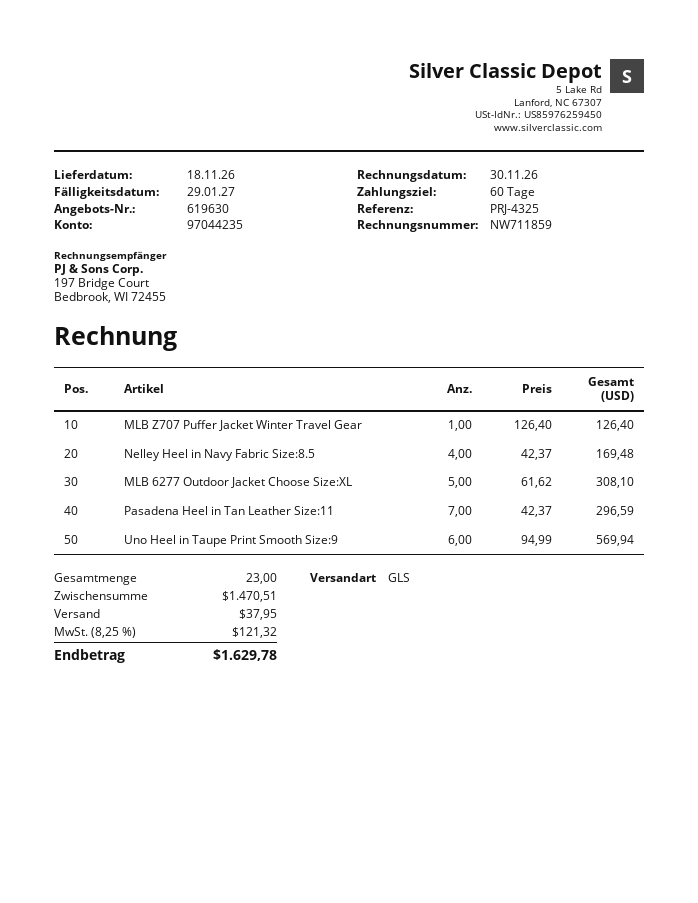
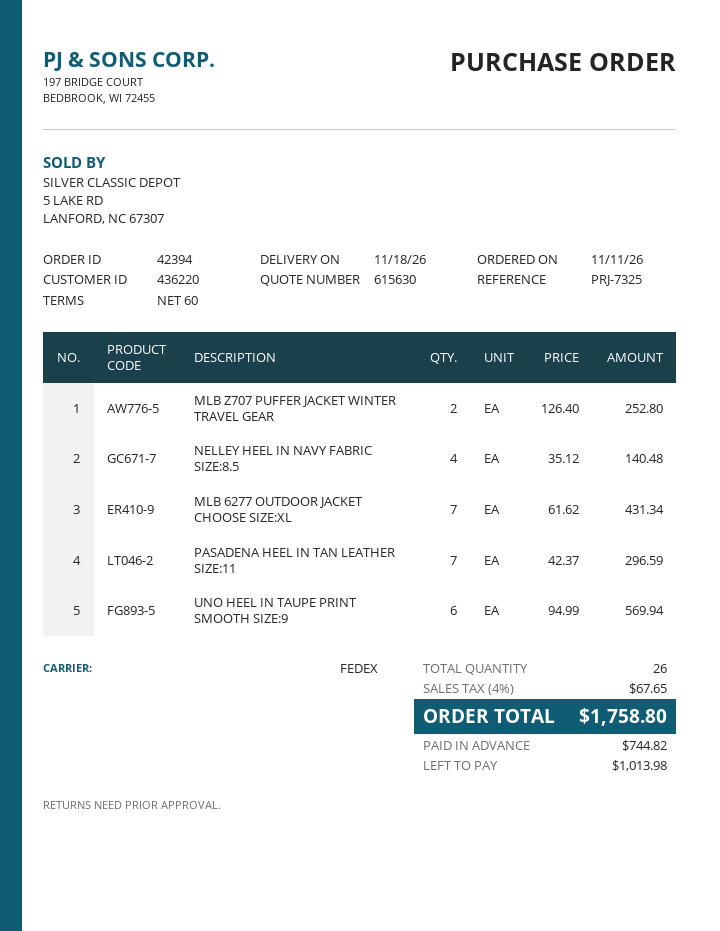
quote number: 619630 -> 615630
reference: PRJ-4325 -> PRJ-7325
shipping method: GLS -> FedEx
MLB Z707 Puffer Jacket Winter Travel Gear: 1 x 126.40 = 126.40 -> 2 x 126.40 = 252.80
Nelley Heel in Navy Fabric Size:8.5: 4 x 42.37 = 169.48 -> 4 x 35.12 = 140.48
MLB 6277 Outdoor Jacket Choose Size:XL: 5 x 61.62 = 308.10 -> 7 x 61.62 = 431.34
total quantity: 23 -> 26
shipping: 37.95 -> none
tax: 8.25% = 121.32 -> 4% = 67.65
total: 1629.78 -> 1758.80

